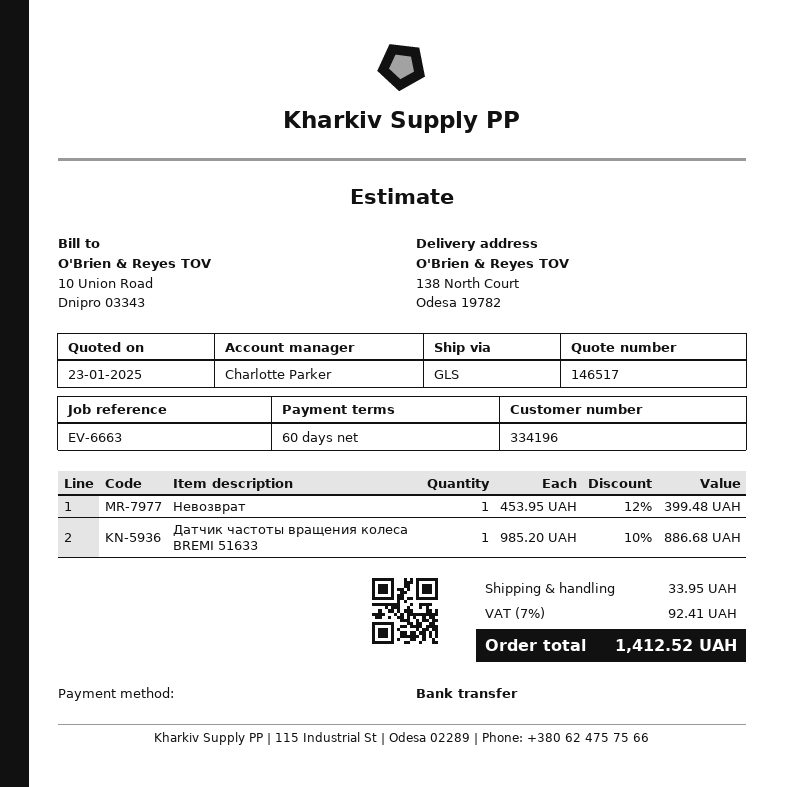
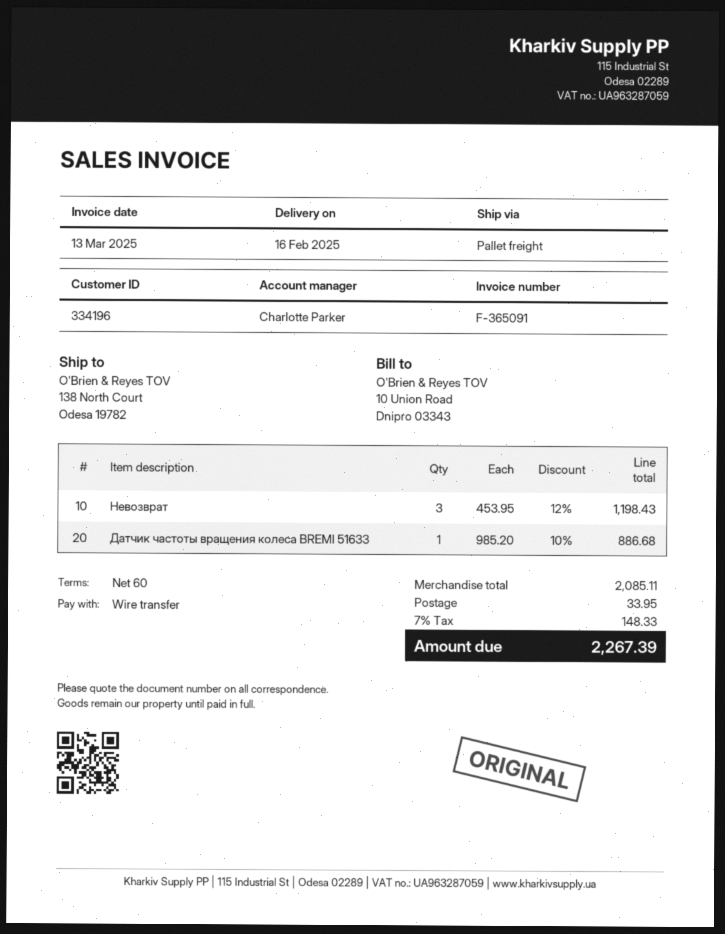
shipping method: GLS -> pallet freight
Невозврат: 1 x 453.95 - 12% = 399.48 -> 3 x 453.95 - 12% = 1198.43
tax: 7% = 92.41 -> 7% = 148.33
total: 1412.52 -> 2267.39

